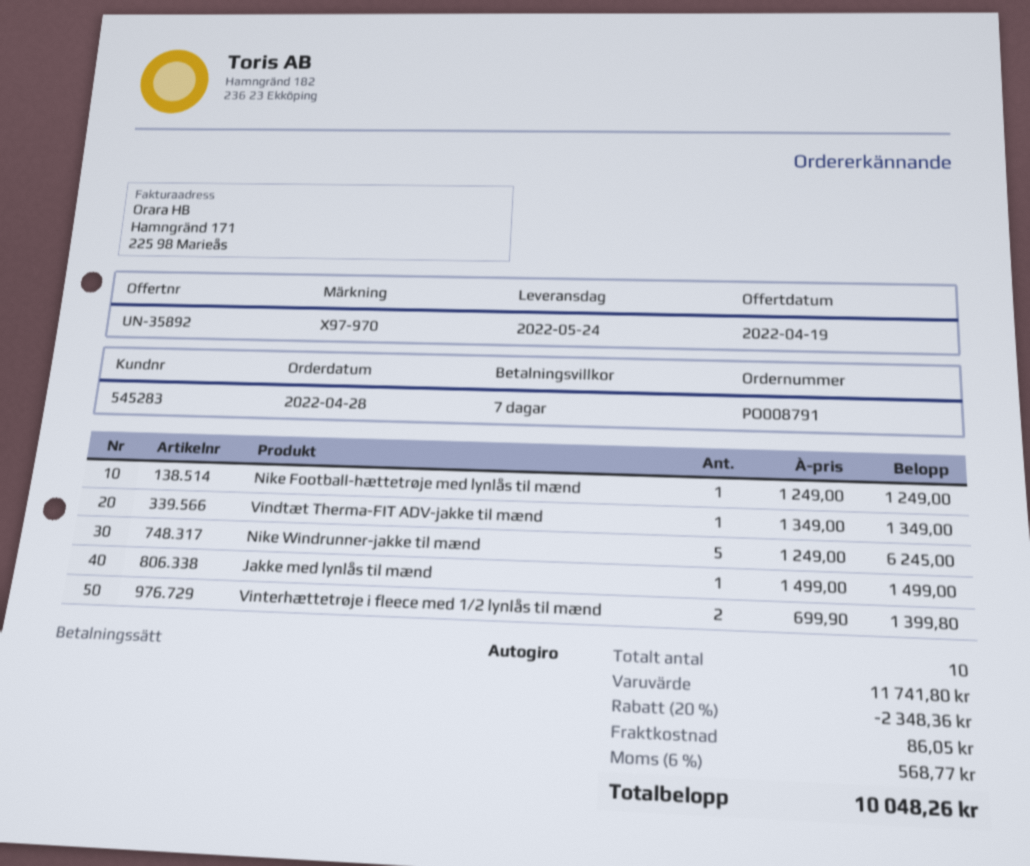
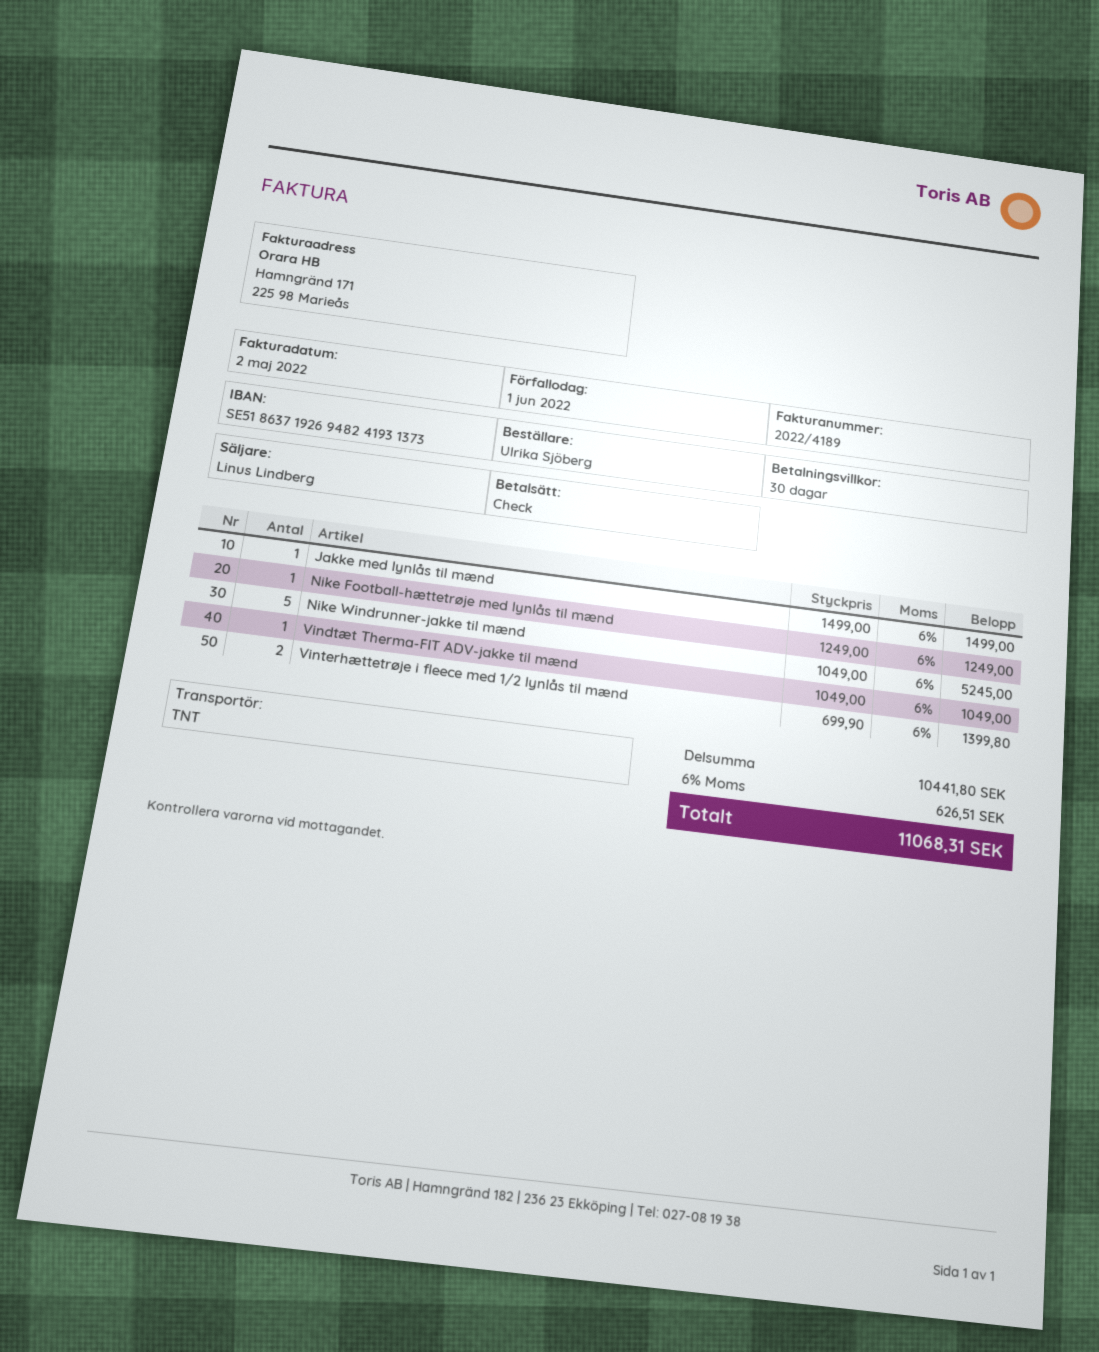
payment terms: 7 days -> 30 days
payment method: direct debit -> cheque
Vindtæt Therma-FIT ADV-jakke til mænd: 1 x 1349.00 = 1349.00 -> 1 x 1049.00 = 1049.00
Nike Windrunner-jakke til mænd: 5 x 1249.00 = 6245.00 -> 5 x 1049.00 = 5245.00
subtotal: 11741.80 -> 10441.80
discount: 20% = 2348.36 -> none
shipping: 86.05 -> none
tax: 6% = 568.77 -> 6% = 626.51
total: 10048.26 -> 11068.31

